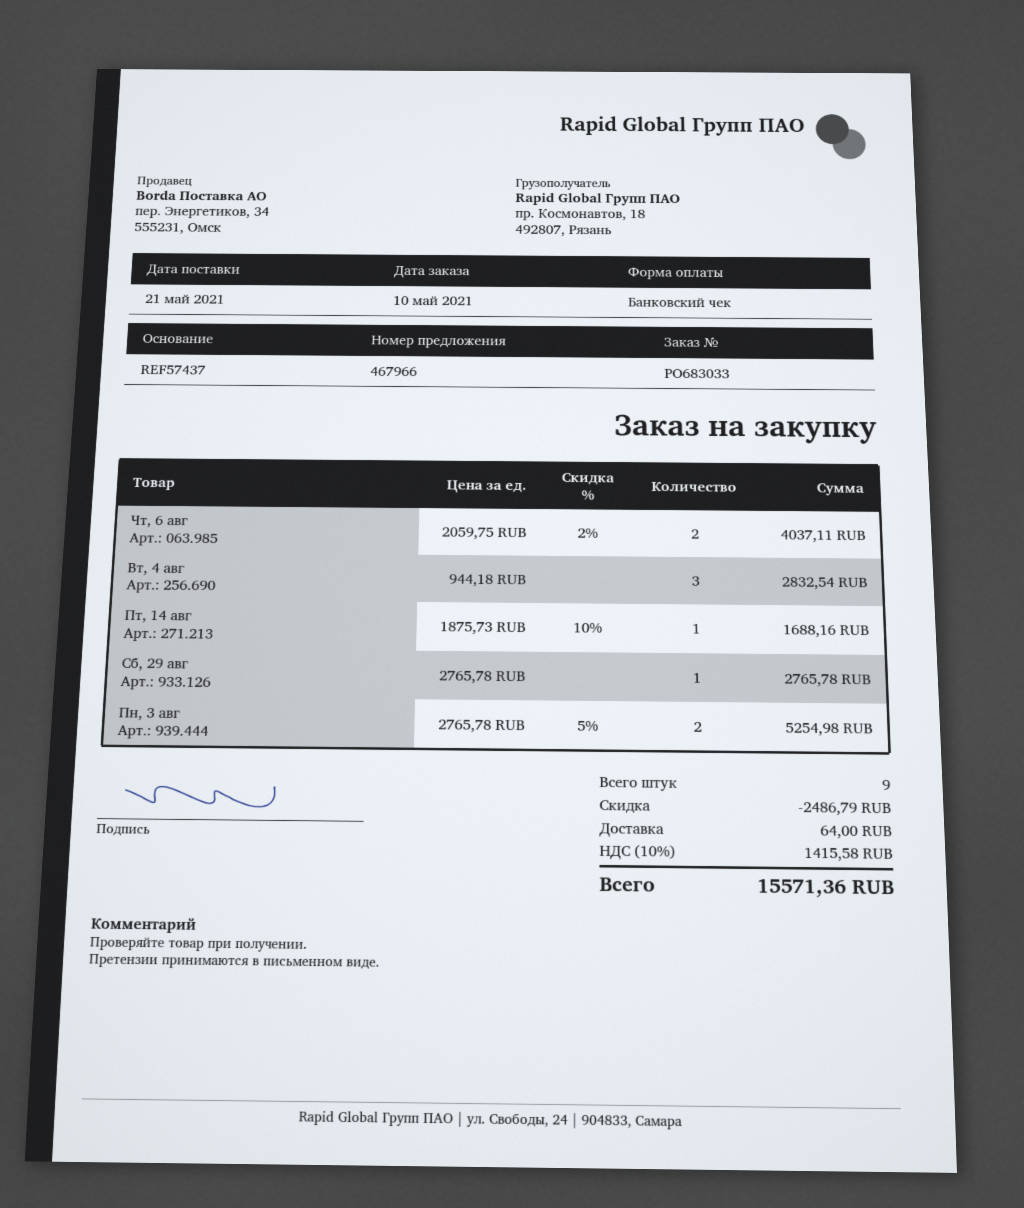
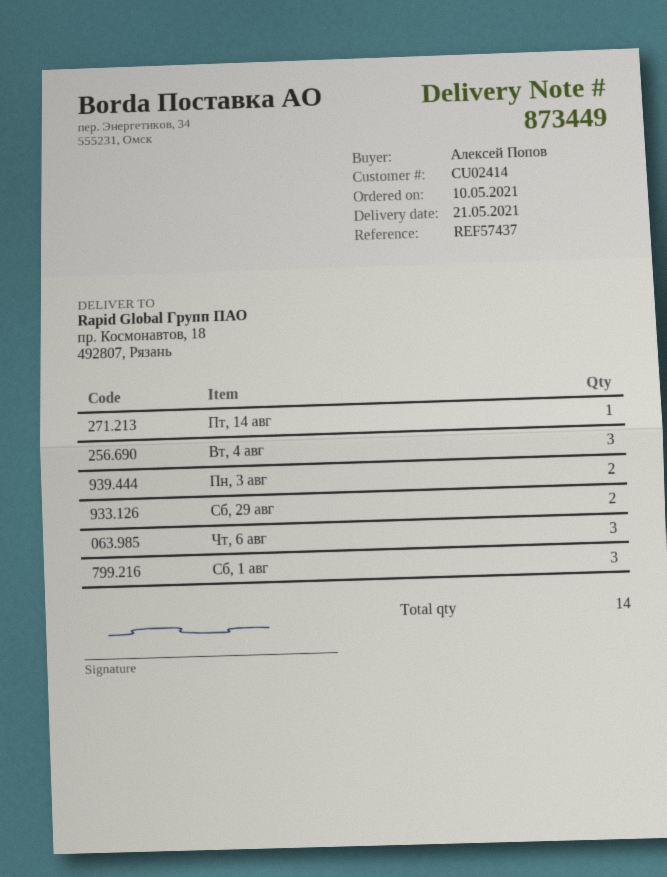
Чт, 6 авг: 2 -> 3
Сб, 29 авг: 1 -> 2
Сб, 1 авг: none -> 3
total quantity: 9 -> 14

